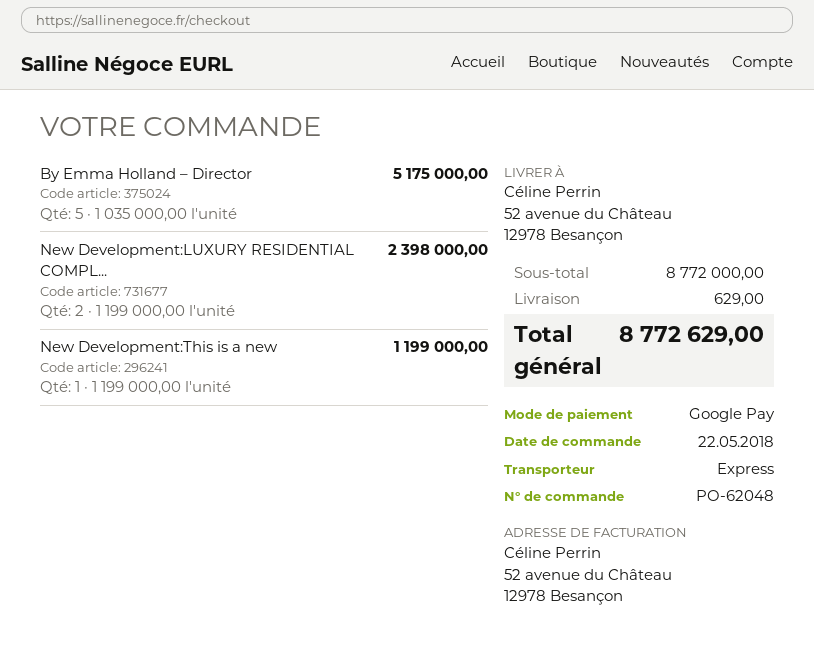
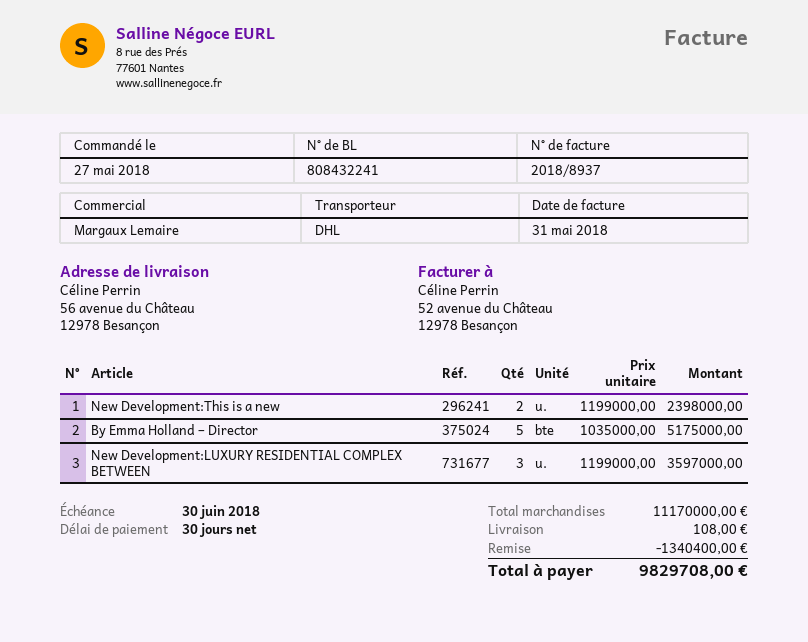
order date: 2018-05-22 -> 2018-05-27
shipping method: express -> DHL
ship to: 52 avenue du Château, 12978 Besançon -> 56 avenue du Château, 12978 Besançon
New Development:LUXURY RESIDENTIAL COMPL...: 2 x 1199000.00 = 2398000.00 -> 3 x 1199000.00 = 3597000.00
New Development:This is a new: 1 x 1199000.00 = 1199000.00 -> 2 x 1199000.00 = 2398000.00
subtotal: 8772000.00 -> 11170000.00
discount: none -> 1340400.00
shipping: 629.00 -> 108.00
total: 8772629.00 -> 9829708.00

